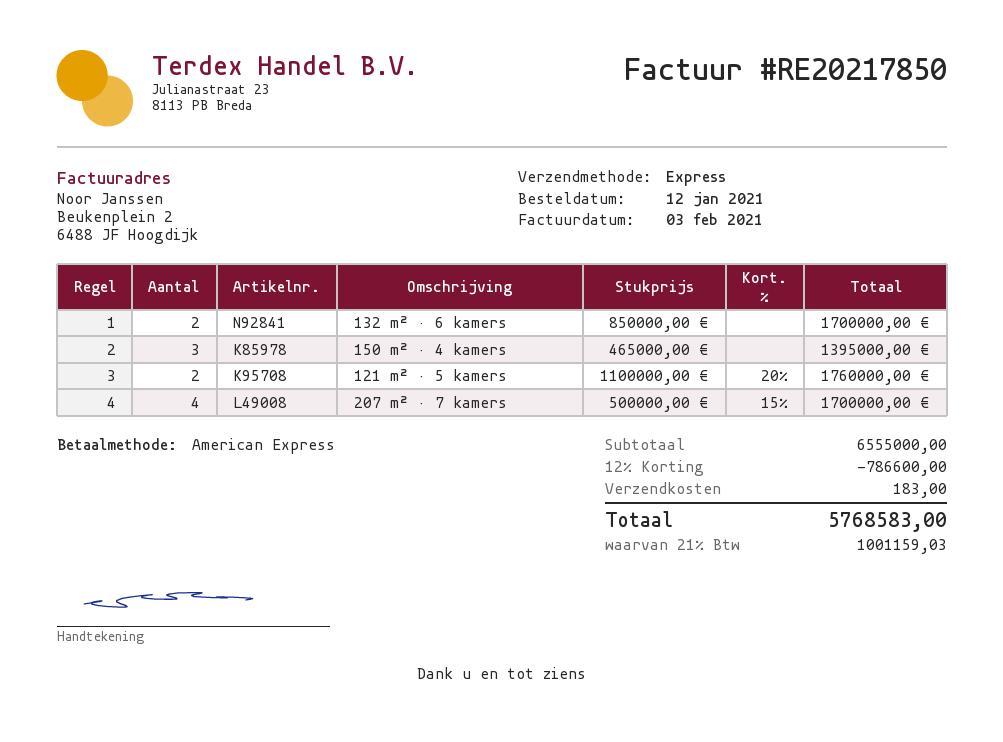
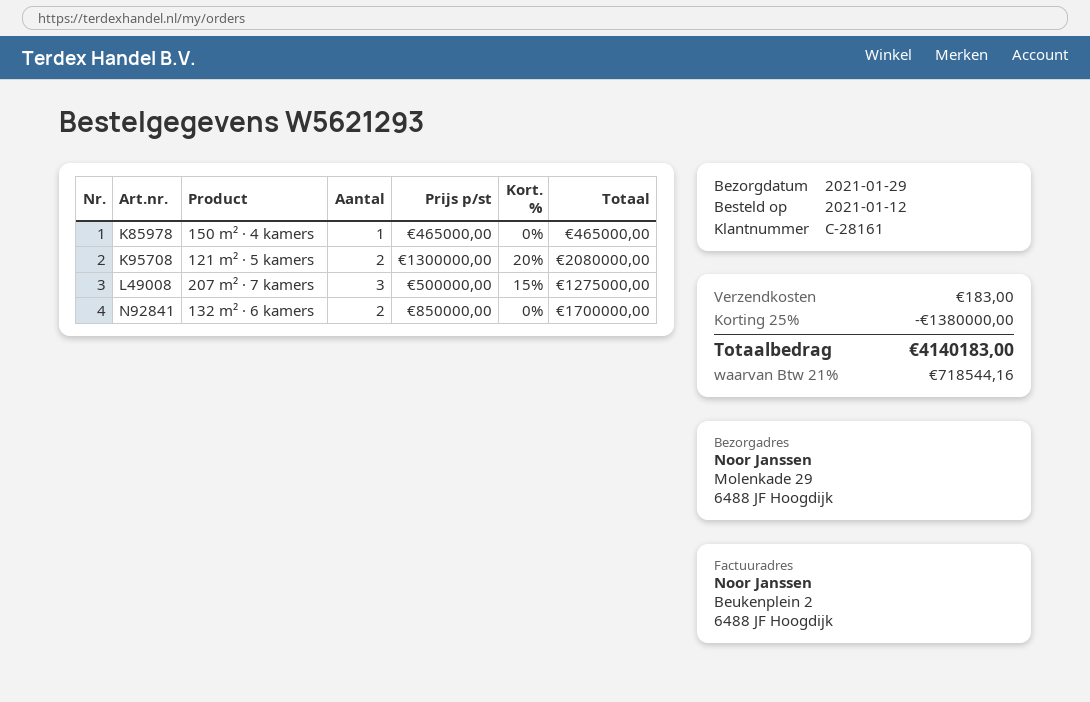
150 m² · 4 kamers: 3 x 465000.00 = 1395000.00 -> 1 x 465000.00 = 465000.00
121 m² · 5 kamers: 2 x 1100000.00 - 20% = 1760000.00 -> 2 x 1300000.00 - 20% = 2080000.00
207 m² · 7 kamers: 4 x 500000.00 - 15% = 1700000.00 -> 3 x 500000.00 - 15% = 1275000.00
discount: 12% = 786600.00 -> 25% = 1380000.00
tax: 21% = 1001159.03 -> 21% = 718544.16
total: 5768583.00 -> 4140183.00

